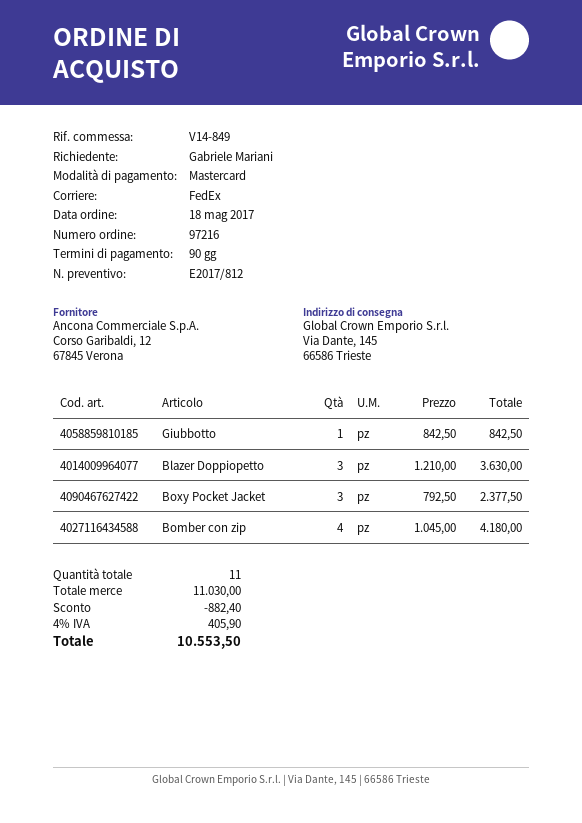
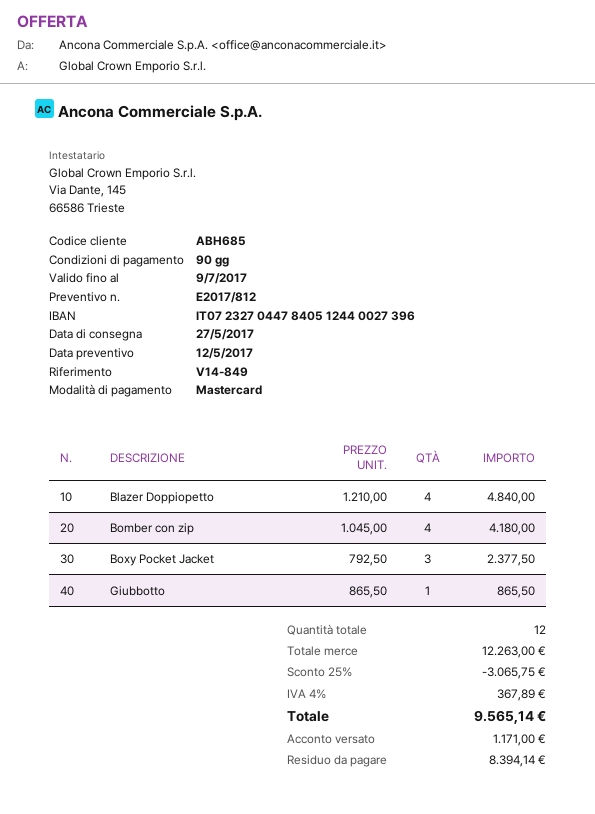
Giubbotto: 1 x 842.50 = 842.50 -> 1 x 865.50 = 865.50
Blazer Doppiopetto: 3 x 1210.00 = 3630.00 -> 4 x 1210.00 = 4840.00
total quantity: 11 -> 12
subtotal: 11030.00 -> 12263.00
discount: 882.40 -> 3065.75
tax: 4% = 405.90 -> 4% = 367.89
total: 10553.50 -> 9565.14

